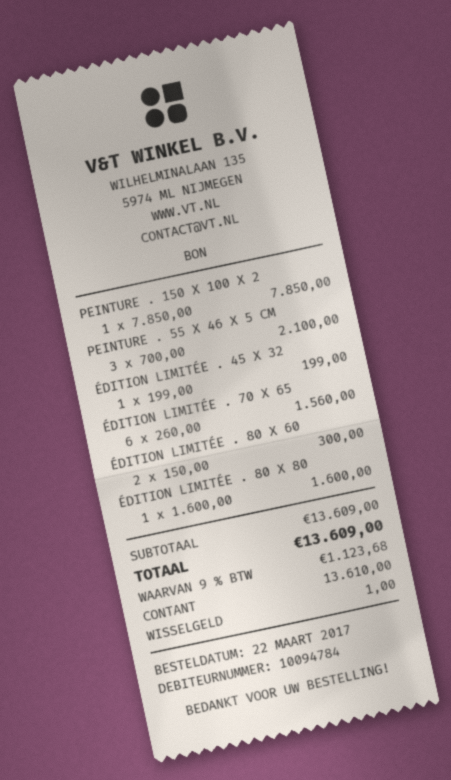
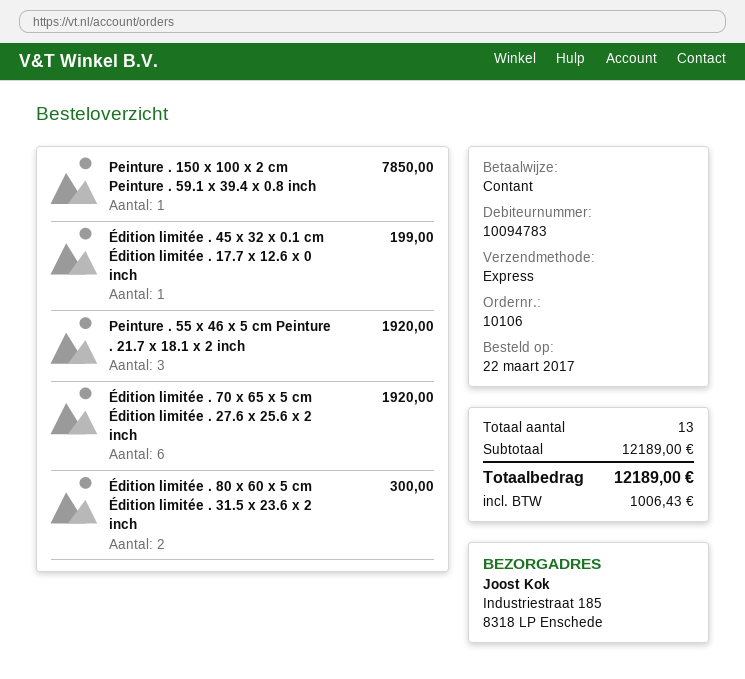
customer number: 10094784 -> 10094783
PEINTURE . 55 X 46 X 5 CM: 3 for 2100.00 -> 3 for 1920.00
ÉDITION LIMITÉE . 70 X 65: 6 for 1560.00 -> 6 for 1920.00
ÉDITION LIMITÉE . 80 X 80: 1 for 1600.00 -> none
subtotal: 13609.00 -> 12189.00
tax: 1123.68 -> 1006.43
total: 13609.00 -> 12189.00

